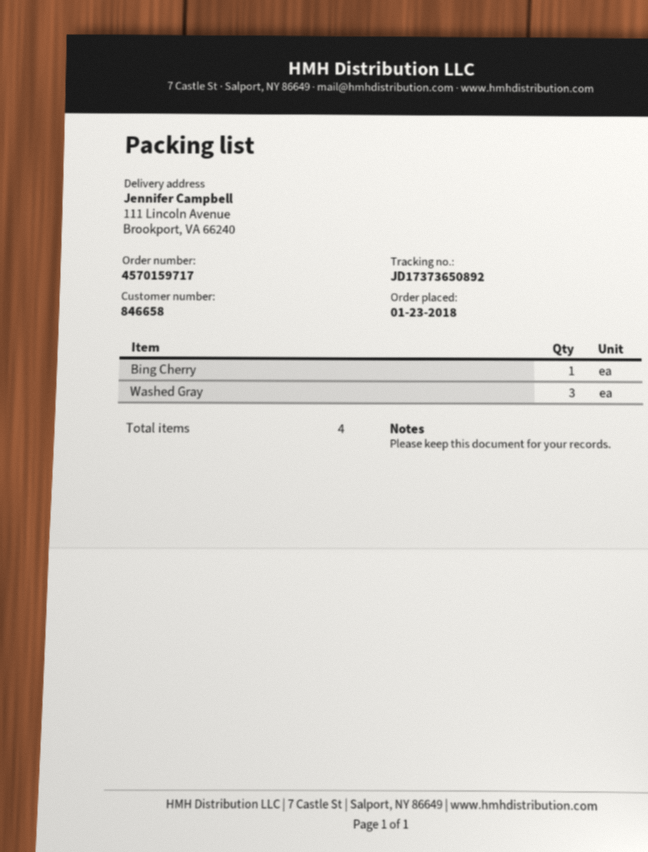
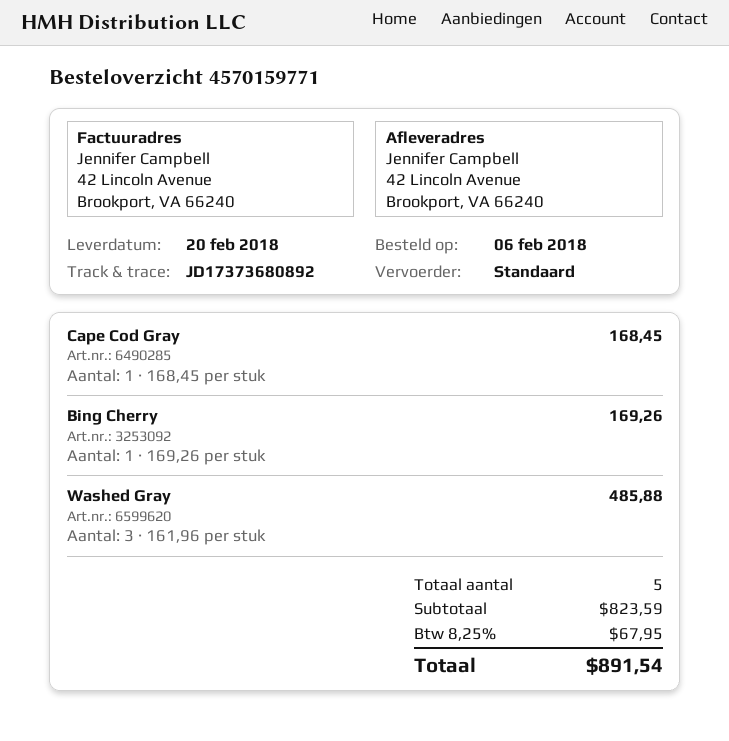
order number: 4570159717 -> 4570159771
order date: 2018-01-23 -> 2018-02-06
tracking number: JD17373650892 -> JD17373680892
ship to: 111 Lincoln Avenue, Brookport, VA 66240 -> 42 Lincoln Avenue, Brookport, VA 66240
Cape Cod Gray: none -> 1
total quantity: 4 -> 5

